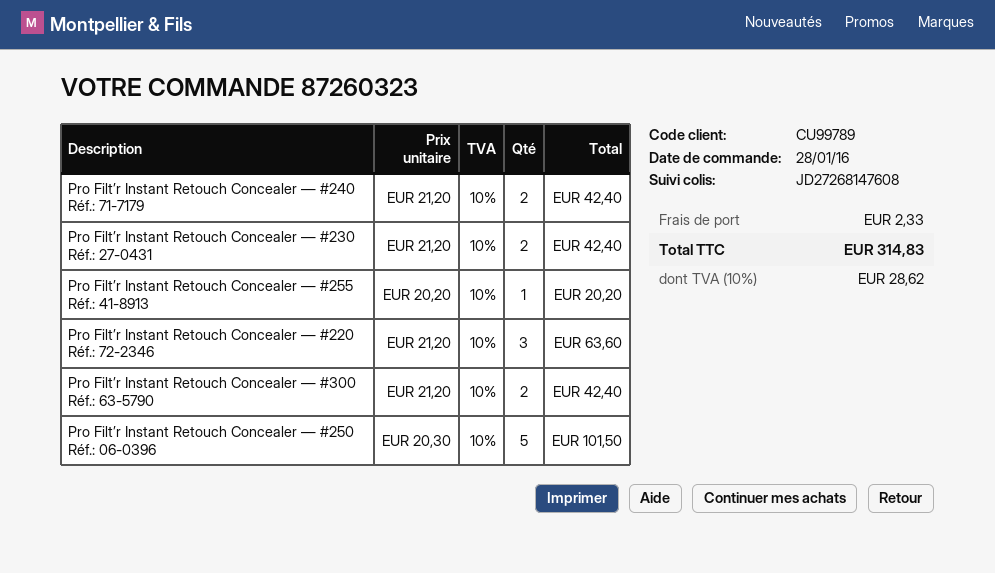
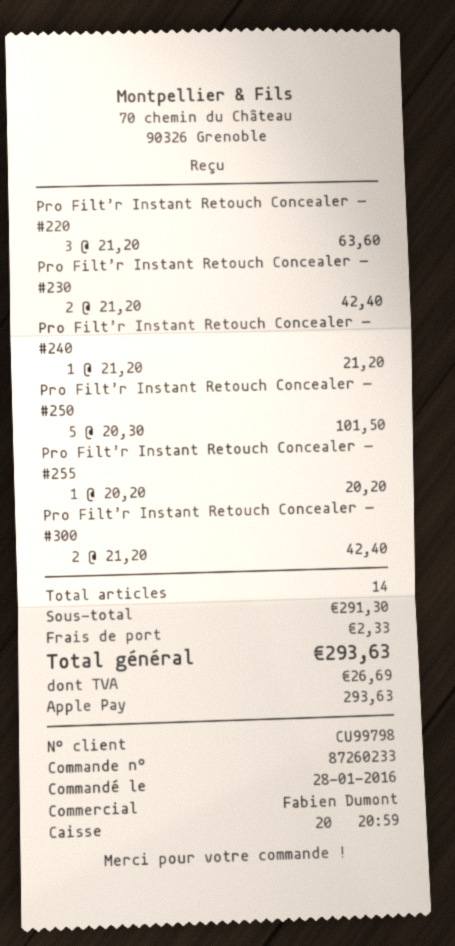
order number: 87260323 -> 87260233
customer number: CU99789 -> CU99798
Pro Filt’r Instant Retouch Concealer — #240: 2 x 21.20 = 42.40 -> 1 x 21.20 = 21.20
tax: 28.62 -> 26.69
total: 314.83 -> 293.63

